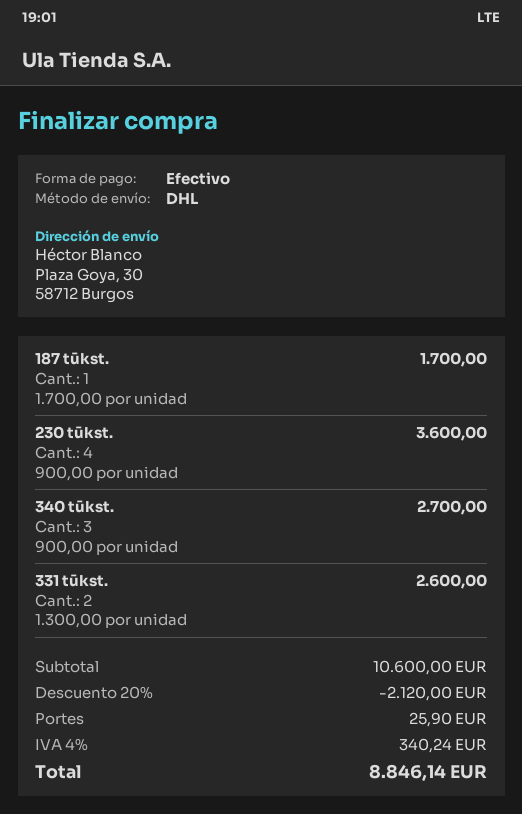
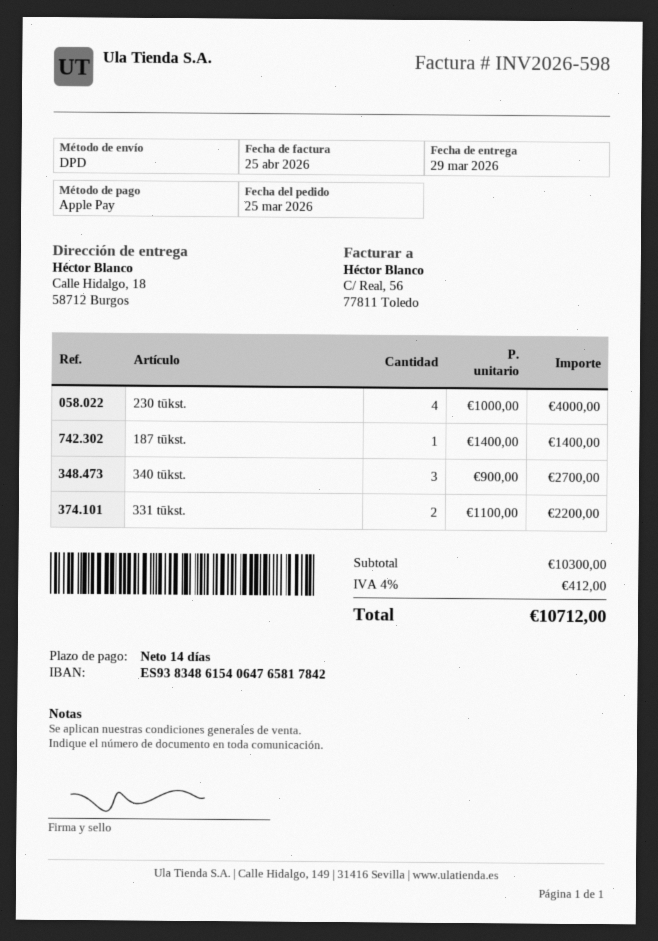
payment method: cash -> Apple Pay
shipping method: DHL -> DPD
ship to: Plaza Goya, 30, 58712 Burgos -> Calle Hidalgo, 18, 58712 Burgos
187 tūkst.: 1 x 1700.00 = 1700.00 -> 1 x 1400.00 = 1400.00
230 tūkst.: 4 x 900.00 = 3600.00 -> 4 x 1000.00 = 4000.00
331 tūkst.: 2 x 1300.00 = 2600.00 -> 2 x 1100.00 = 2200.00
subtotal: 10600.00 -> 10300.00
discount: 20% = 2120.00 -> none
shipping: 25.90 -> none
tax: 4% = 340.24 -> 4% = 412.00
total: 8846.14 -> 10712.00

